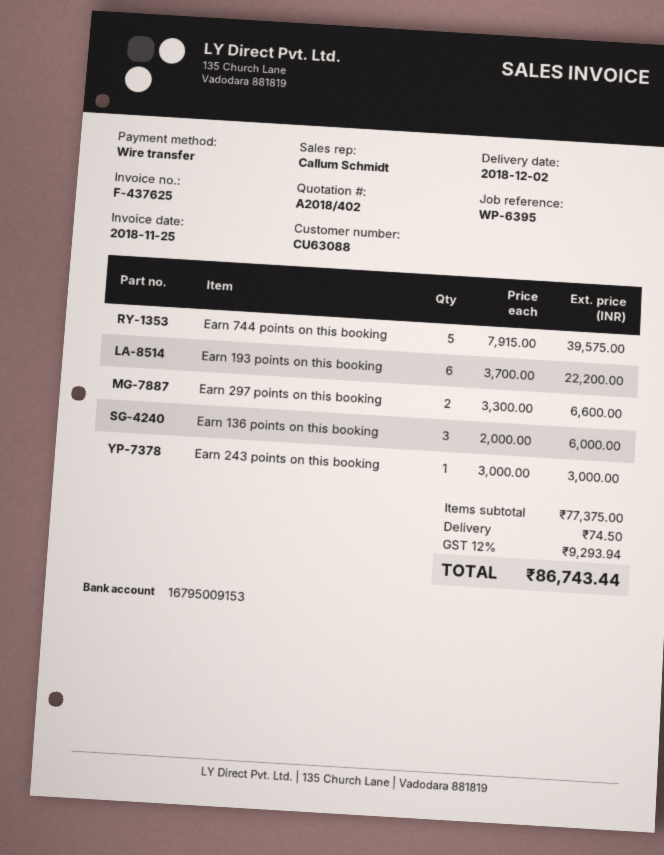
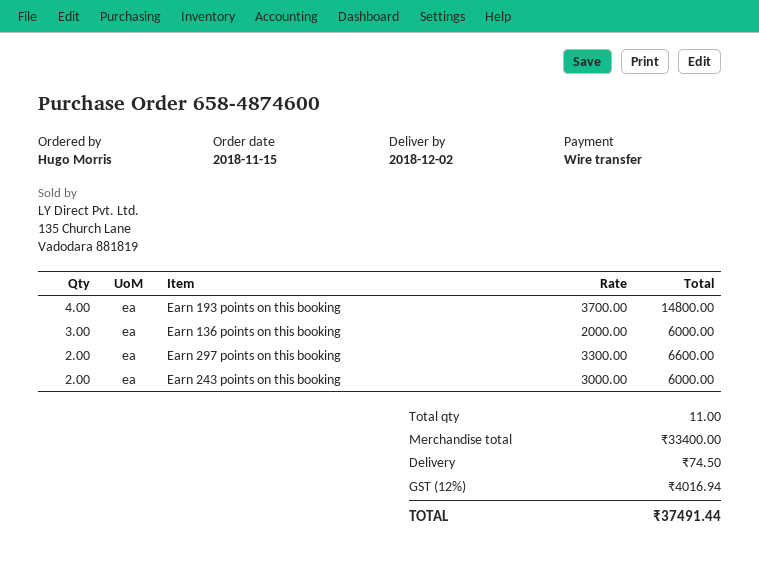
Earn 744 points on this booking: 5 x 7915.00 = 39575.00 -> none
Earn 193 points on this booking: 6 x 3700.00 = 22200.00 -> 4 x 3700.00 = 14800.00
Earn 243 points on this booking: 1 x 3000.00 = 3000.00 -> 2 x 3000.00 = 6000.00
subtotal: 77375.00 -> 33400.00
tax: 12% = 9293.94 -> 12% = 4016.94
total: 86743.44 -> 37491.44

